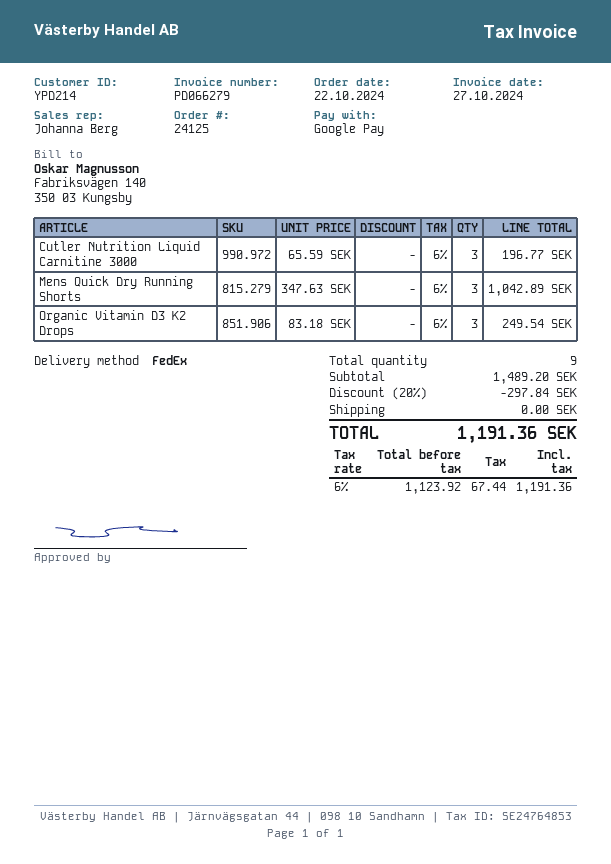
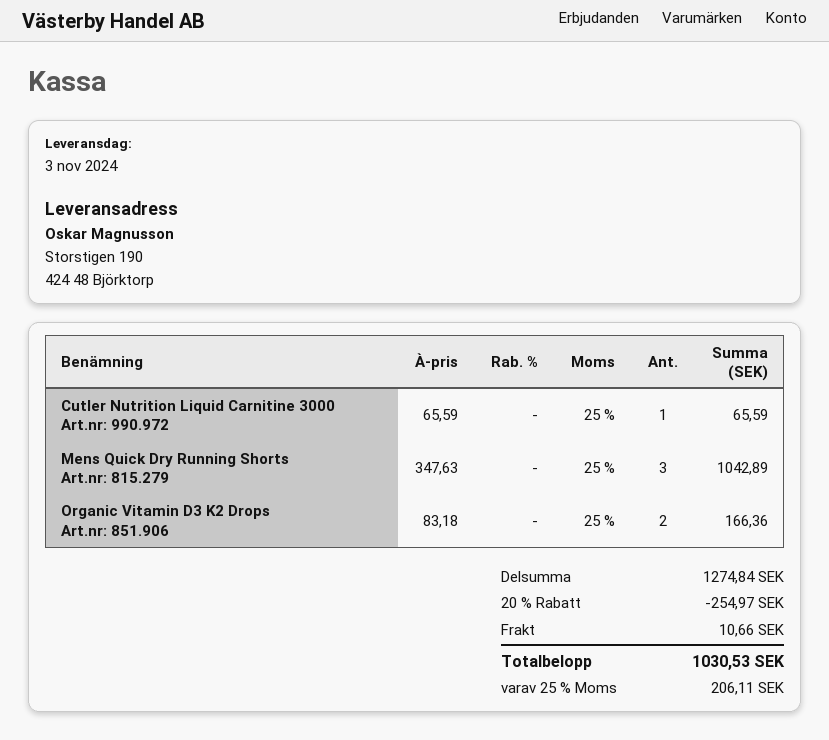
Cutler Nutrition Liquid Carnitine 3000: 3 x 65.59 = 196.77 -> 1 x 65.59 = 65.59
Organic Vitamin D3 K2 Drops: 3 x 83.18 = 249.54 -> 2 x 83.18 = 166.36
subtotal: 1489.20 -> 1274.84
discount: 20% = 297.84 -> 20% = 254.97
shipping: 0.00 -> 10.66
tax: 6% = 67.44 -> 25% = 206.11
total: 1191.36 -> 1030.53

